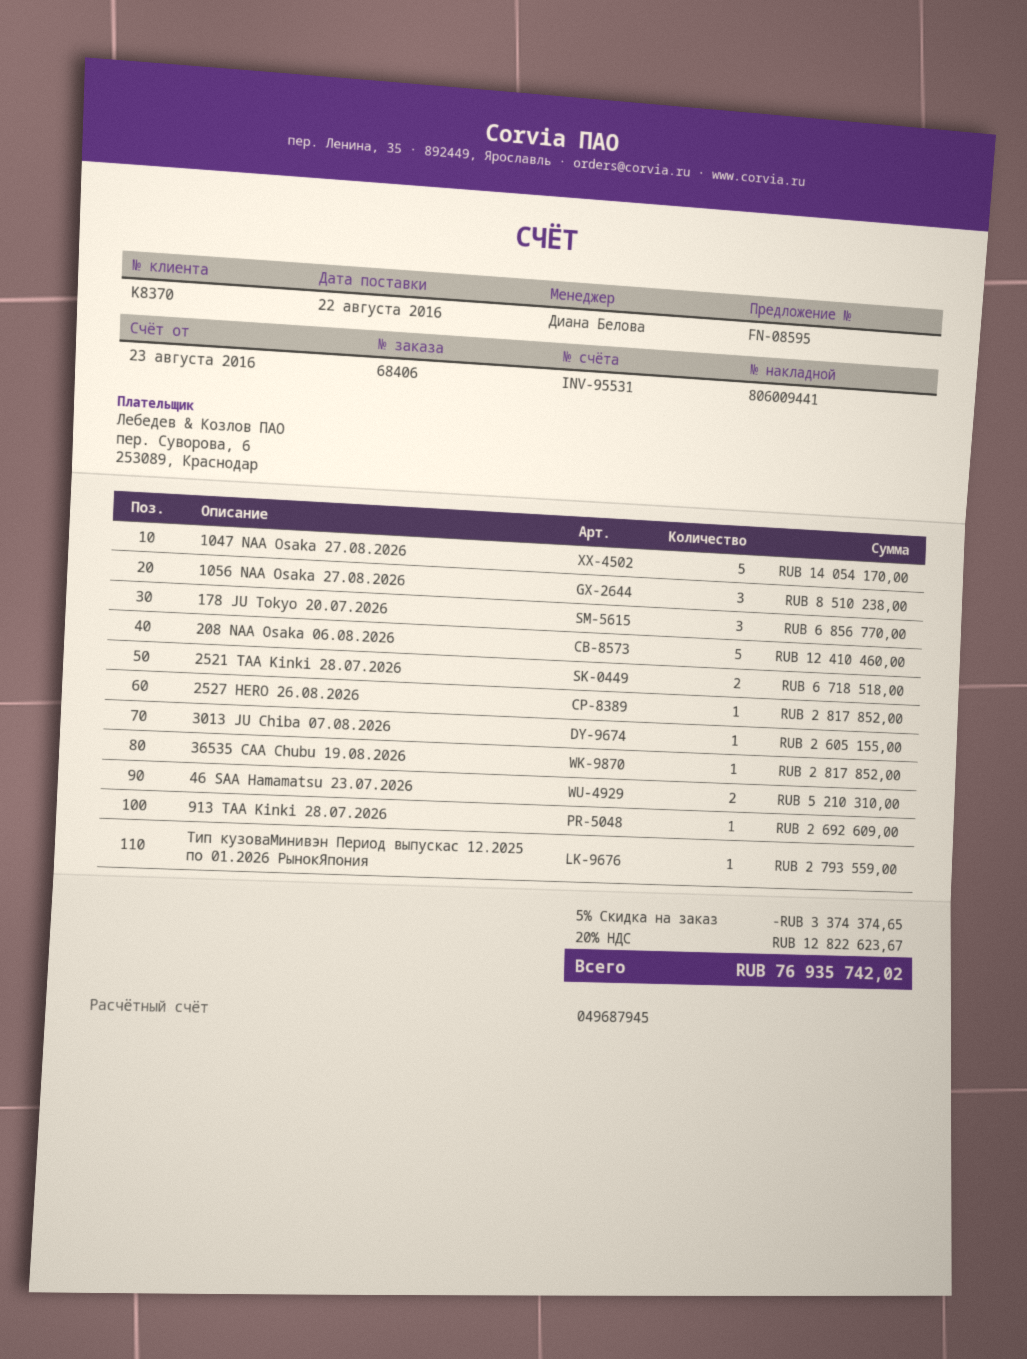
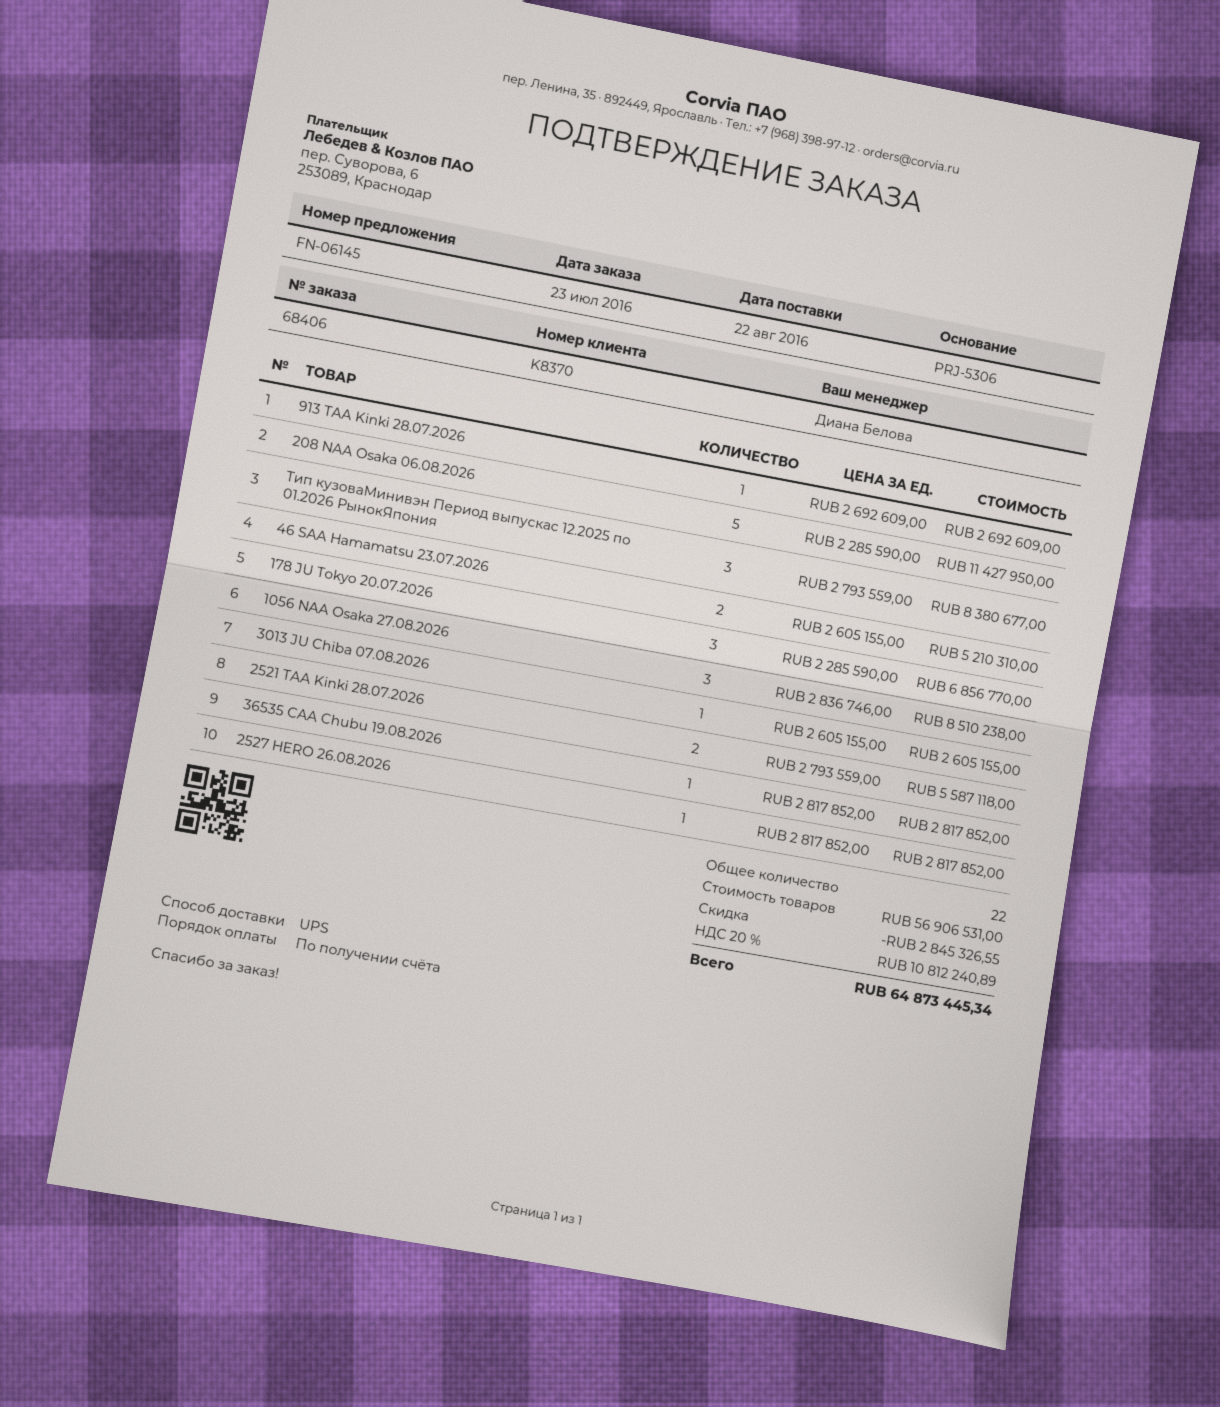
quote number: FN-08595 -> FN-06145
1047 NAA Osaka 27.08.2026: 5 for 14054170.00 -> none
208 NAA Osaka 06.08.2026: 5 for 12410460.00 -> 5 for 11427950.00
2521 TAA Kinki 28.07.2026: 2 for 6718518.00 -> 2 for 5587118.00
Тип кузоваМинивэн Период выпускас 12.2025 по 01.2026 РынокЯпония: 1 for 2793559.00 -> 3 for 8380677.00
discount: 3374374.65 -> 2845326.55
tax: 20% = 12822623.67 -> 20% = 10812240.89
total: 76935742.02 -> 64873445.34

